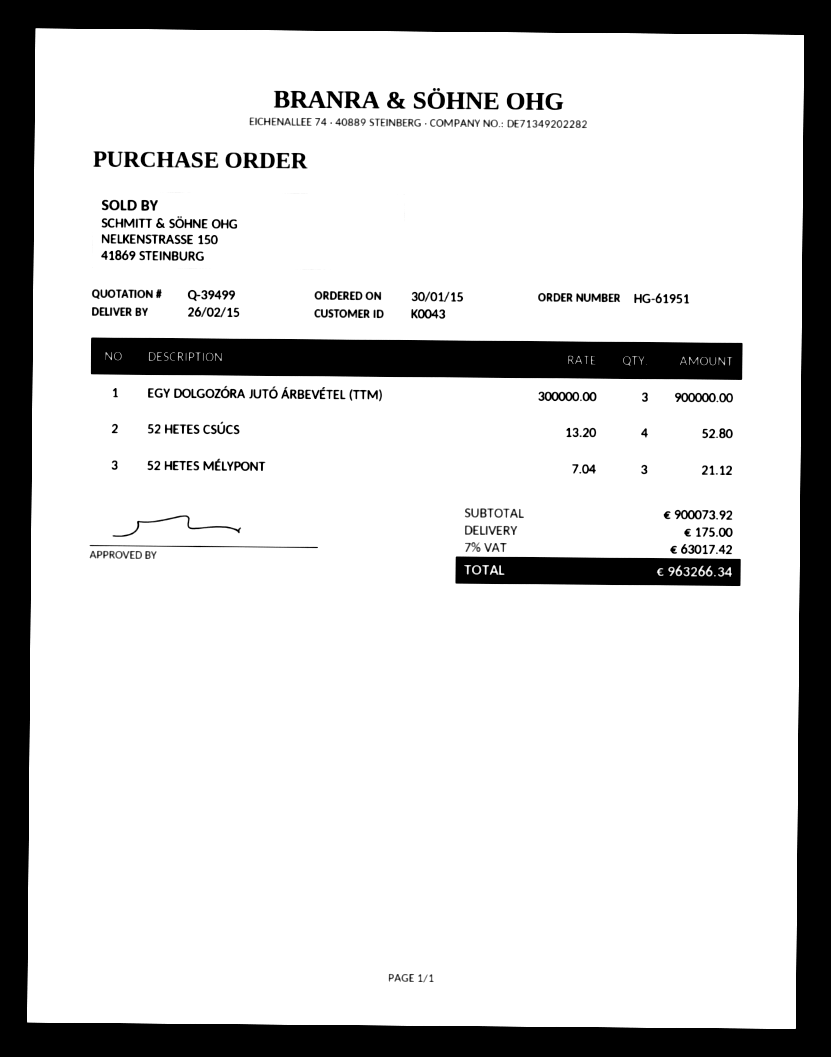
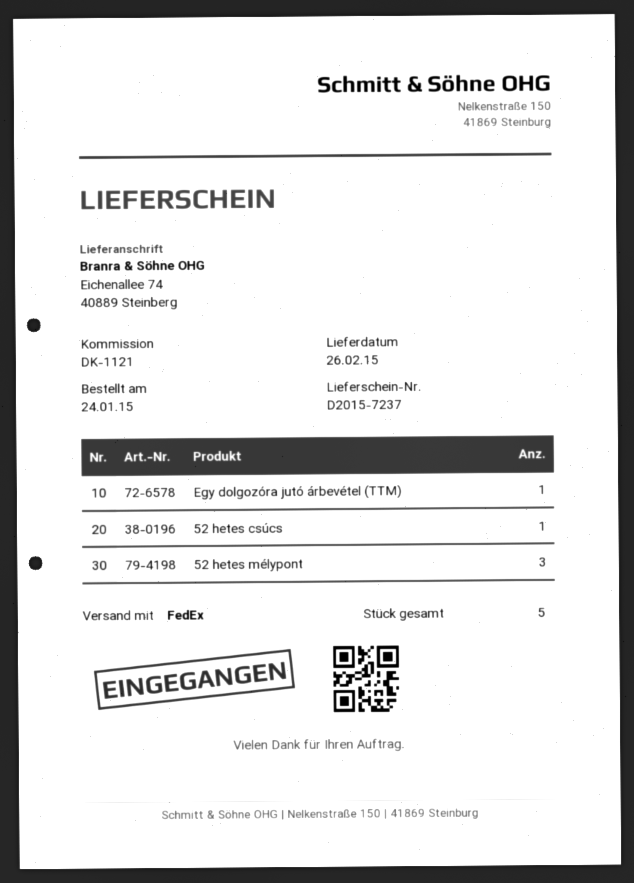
order date: 2015-01-30 -> 2015-01-24
EGY DOLGOZÓRA JUTÓ ÁRBEVÉTEL (TTM): 3 -> 1
52 HETES CSÚCS: 4 -> 1

